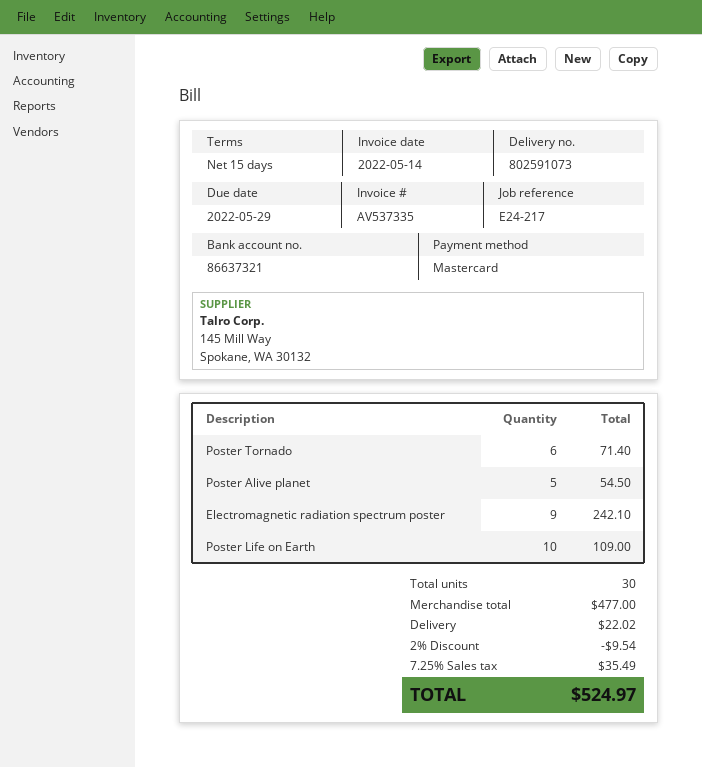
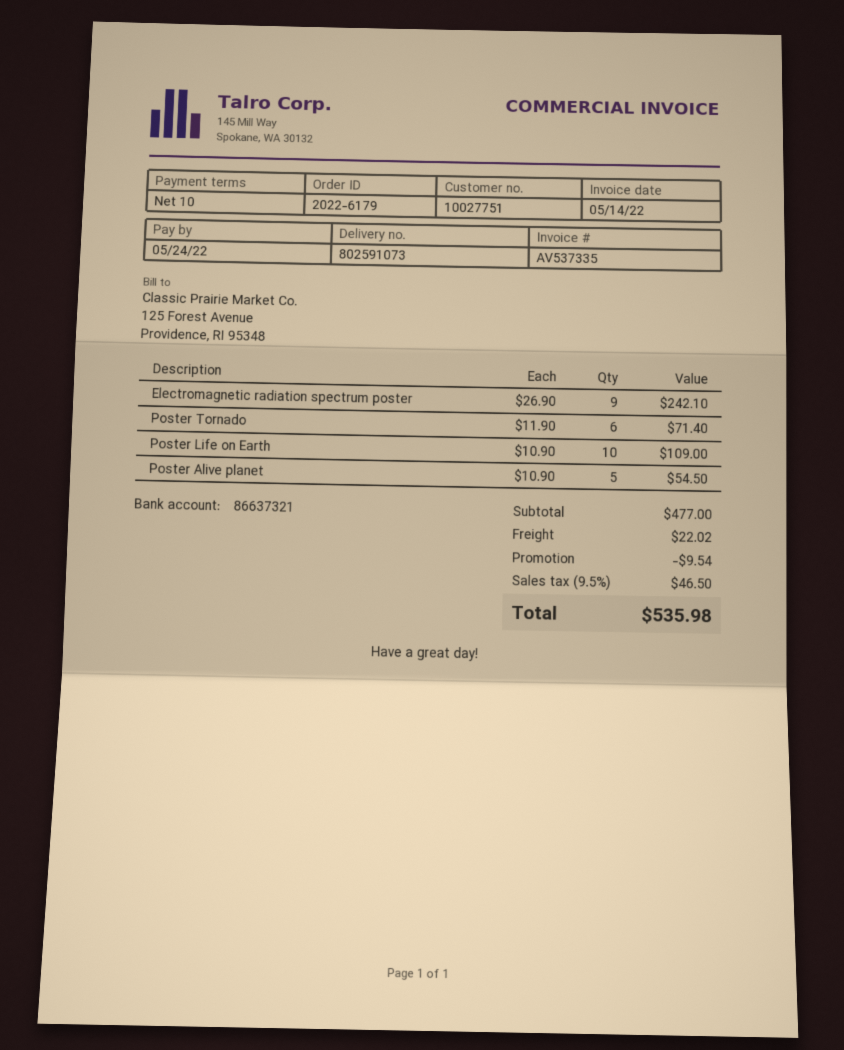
payment terms: 15 days -> 10 days
due date: 2022-05-29 -> 2022-05-24
tax: 7.25% = 35.49 -> 9.5% = 46.50
total: 524.97 -> 535.98

